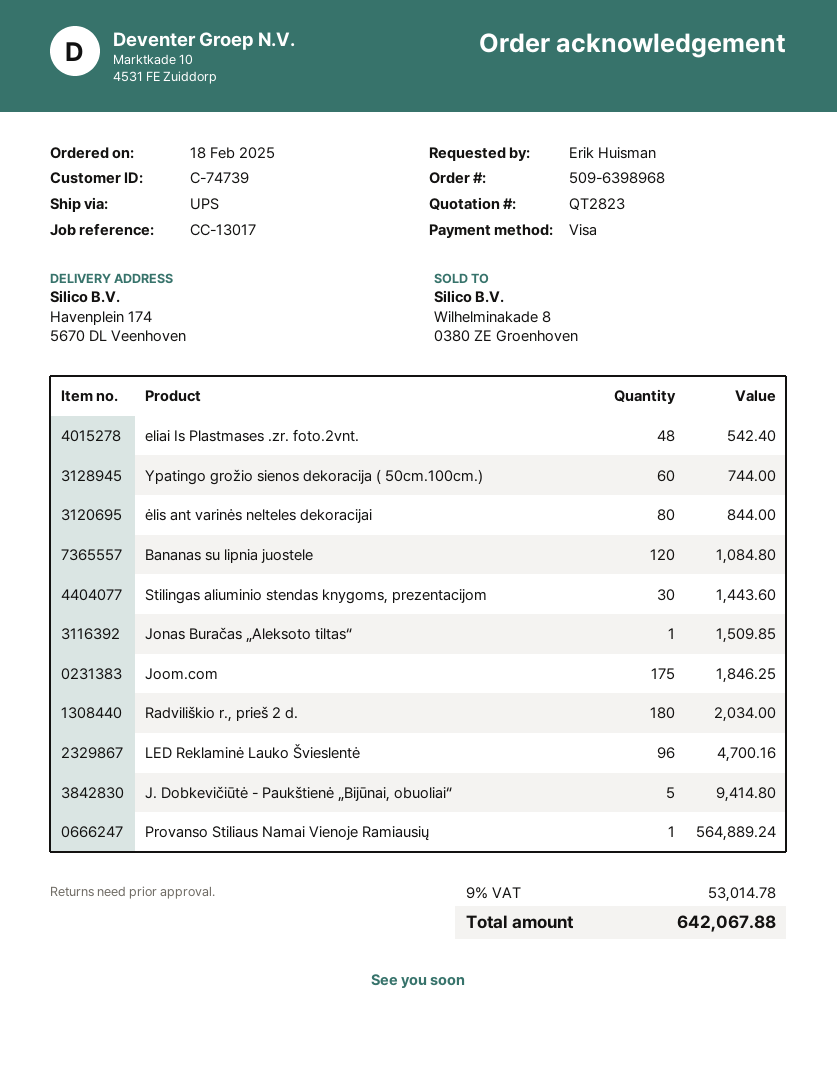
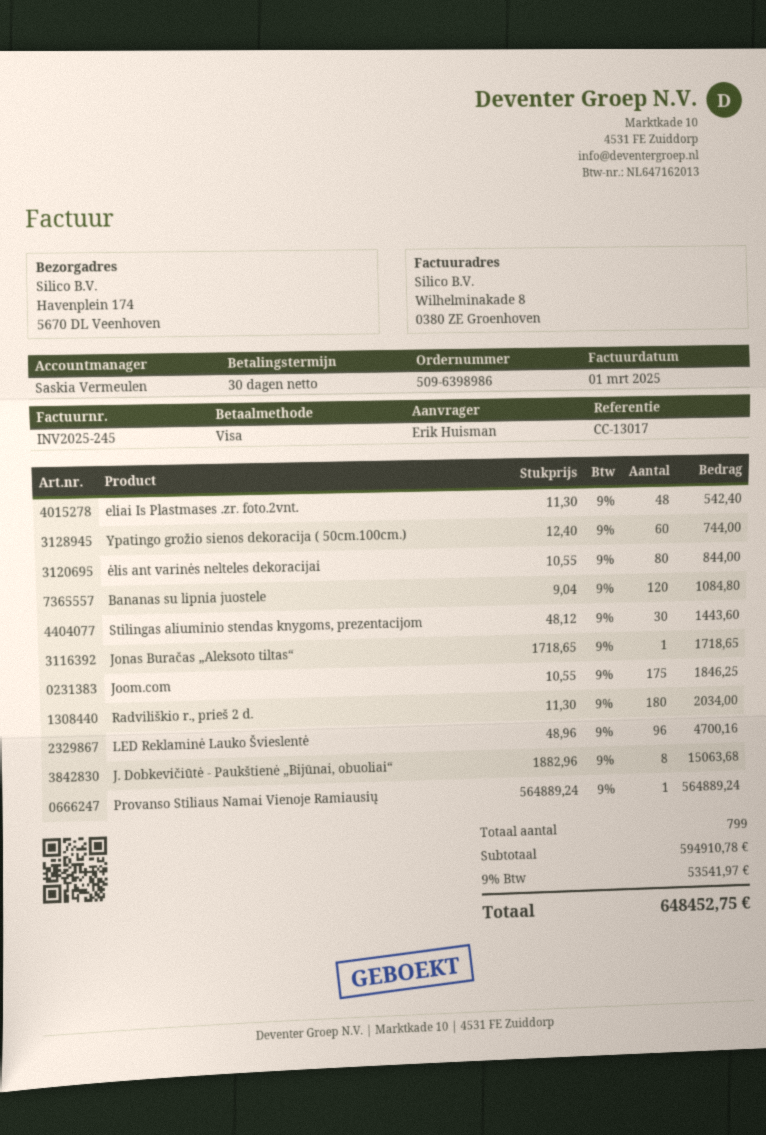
order number: 509-6398968 -> 509-6398986
Jonas Buračas „Aleksoto tiltas“: 1 for 1509.85 -> 1 for 1718.65
J. Dobkevičiūtė - Paukštienė „Bijūnai, obuoliai“: 5 for 9414.80 -> 8 for 15063.68
tax: 9% = 53014.78 -> 9% = 53541.97
total: 642067.88 -> 648452.75

